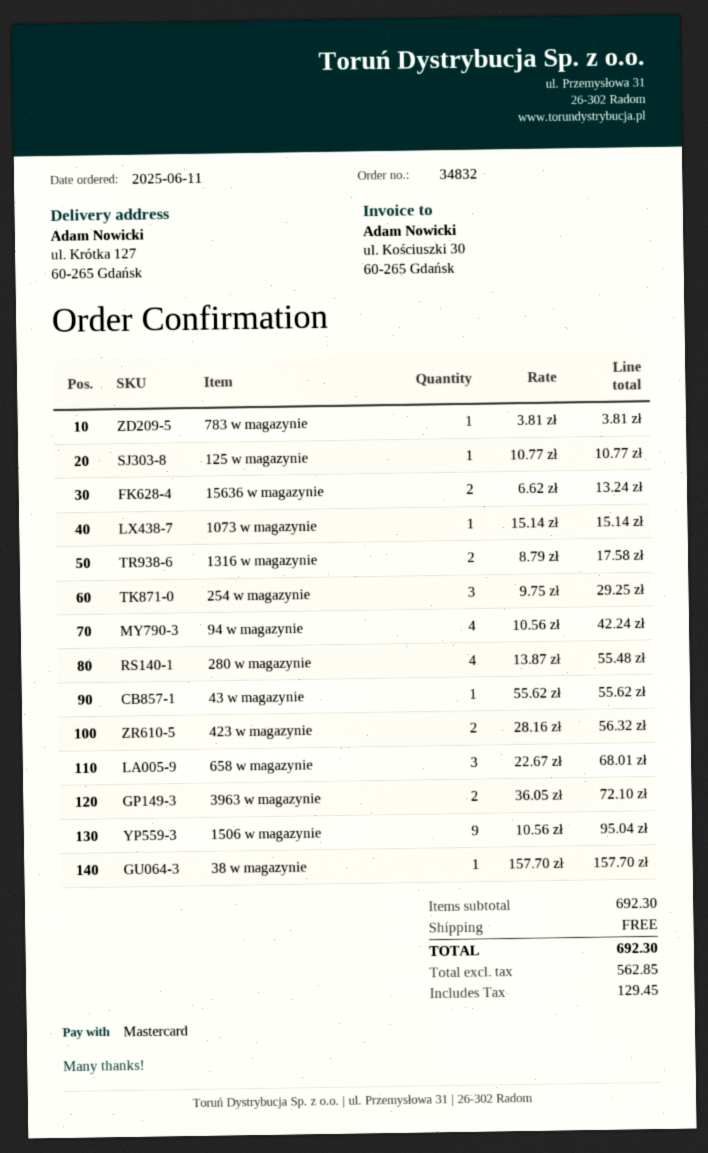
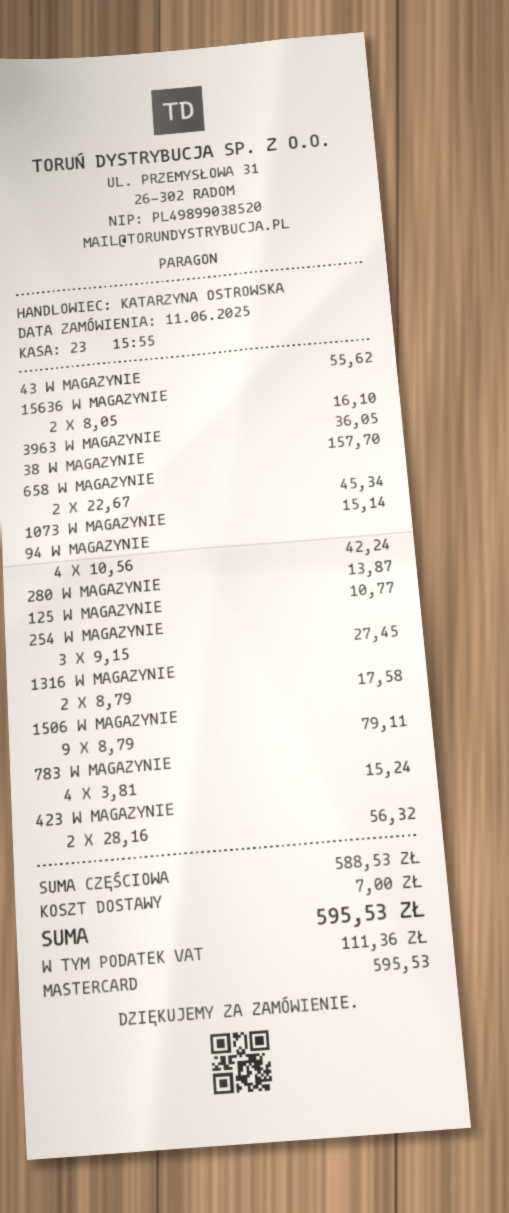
783 w magazynie: 1 x 3.81 = 3.81 -> 4 x 3.81 = 15.24
15636 w magazynie: 2 x 6.62 = 13.24 -> 2 x 8.05 = 16.10
254 w magazynie: 3 x 9.75 = 29.25 -> 3 x 9.15 = 27.45
280 w magazynie: 4 x 13.87 = 55.48 -> 1 x 13.87 = 13.87
658 w magazynie: 3 x 22.67 = 68.01 -> 2 x 22.67 = 45.34
3963 w magazynie: 2 x 36.05 = 72.10 -> 1 x 36.05 = 36.05
1506 w magazynie: 9 x 10.56 = 95.04 -> 9 x 8.79 = 79.11
subtotal: 692.30 -> 588.53
shipping: 0.00 -> 7.00
tax: 129.45 -> 111.36
total: 692.30 -> 595.53

